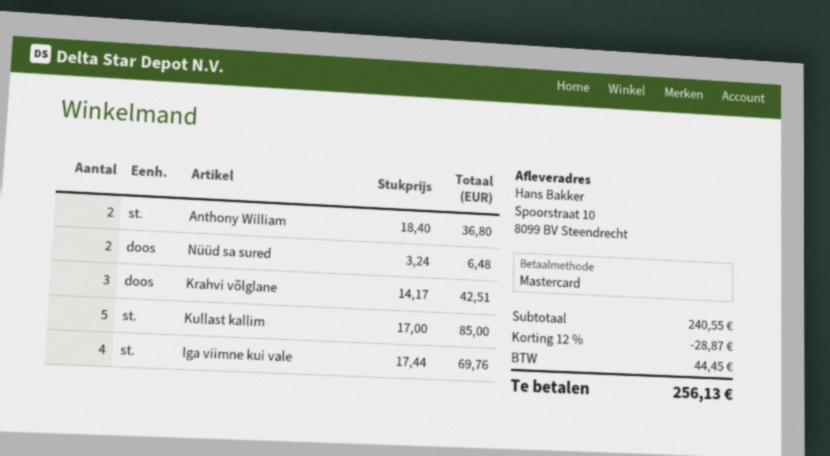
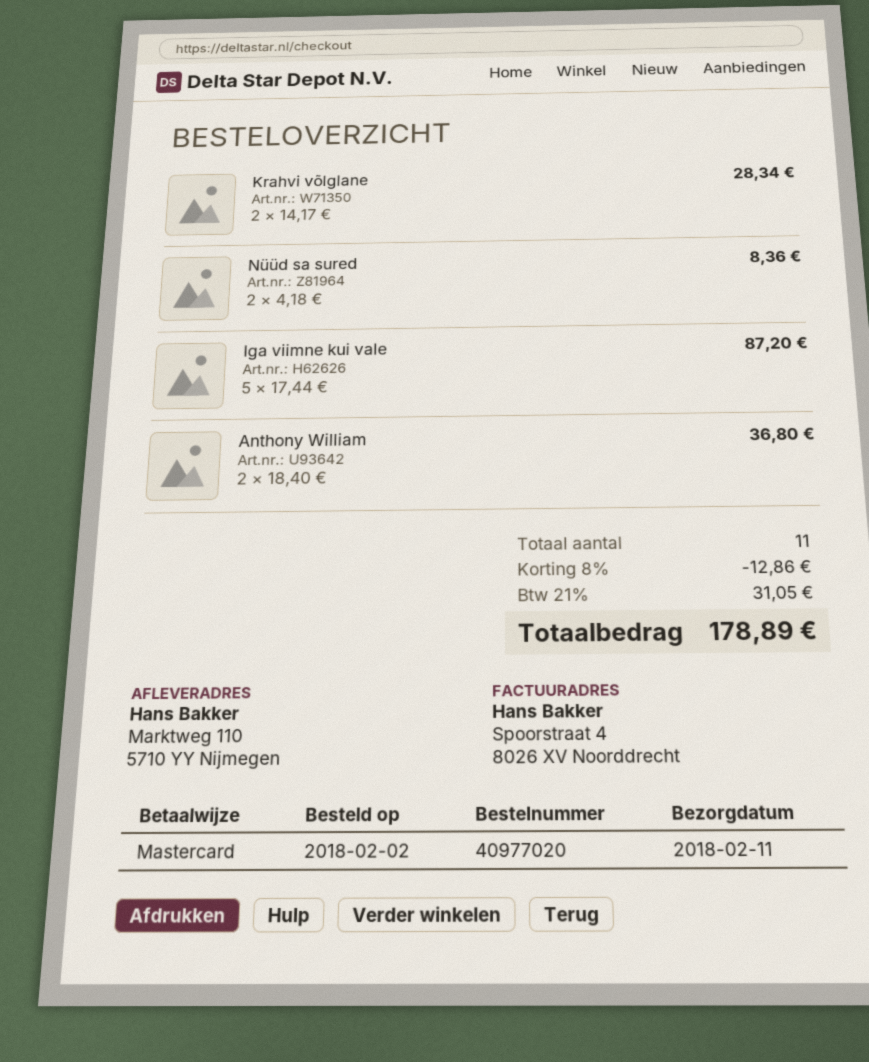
ship to: Spoorstraat 10, 8099 BV Steendrecht -> Marktweg 110, 5710 YY Nijmegen
Nüüd sa sured: 2 x 3.24 = 6.48 -> 2 x 4.18 = 8.36
Krahvi võlglane: 3 x 14.17 = 42.51 -> 2 x 14.17 = 28.34
Kullast kallim: 5 x 17.00 = 85.00 -> none
Iga viimne kui vale: 4 x 17.44 = 69.76 -> 5 x 17.44 = 87.20
discount: 12% = 28.87 -> 8% = 12.86
tax: 44.45 -> 31.05
total: 256.13 -> 178.89

